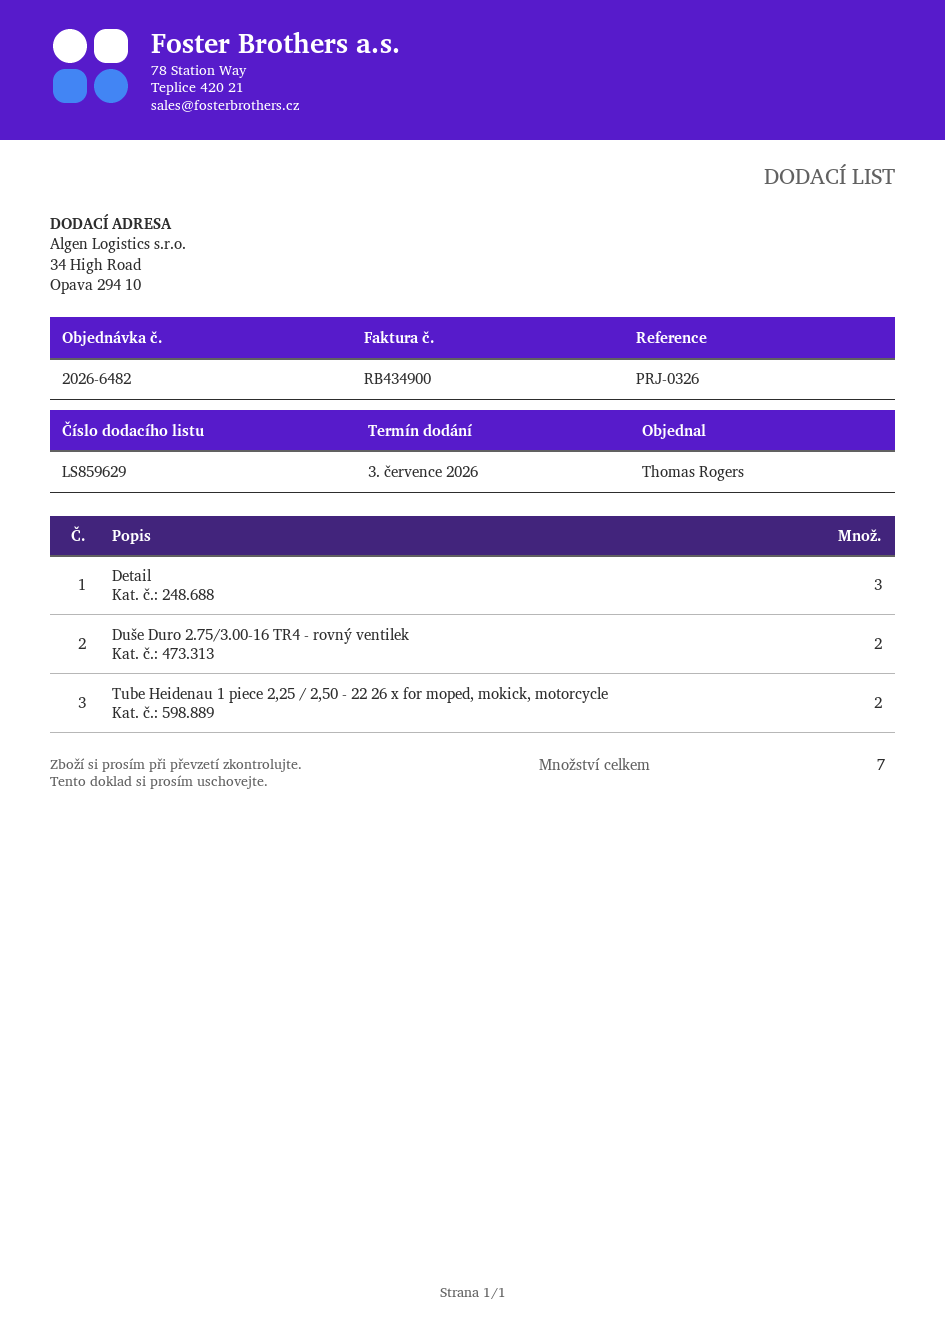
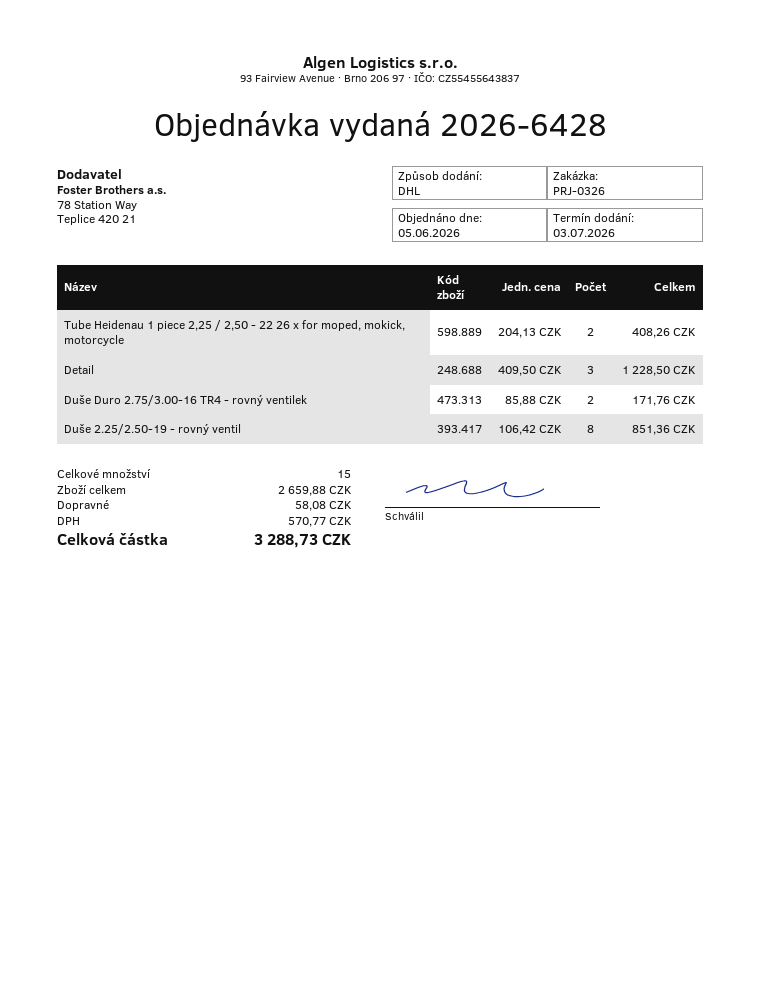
order number: 2026-6482 -> 2026-6428
Duše 2.25/2.50-19 - rovný ventil: none -> 8
total quantity: 7 -> 15

